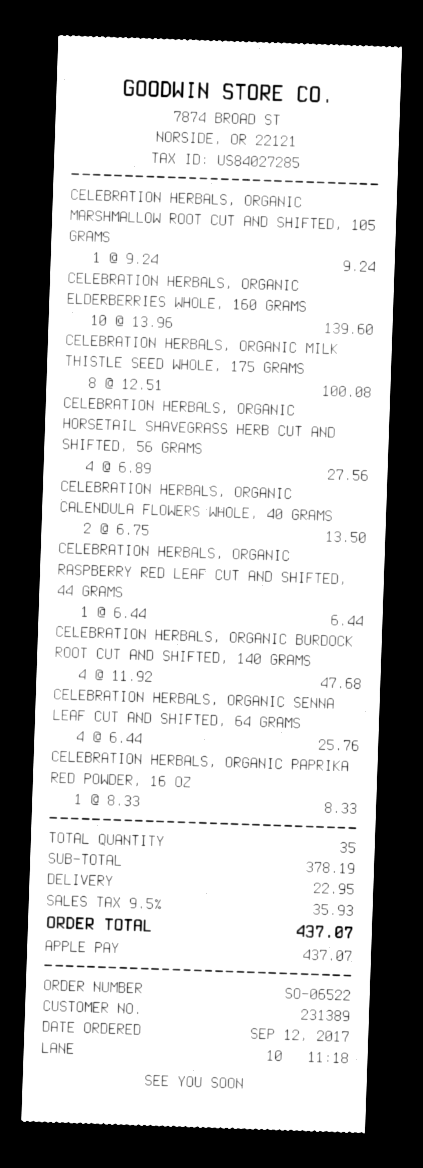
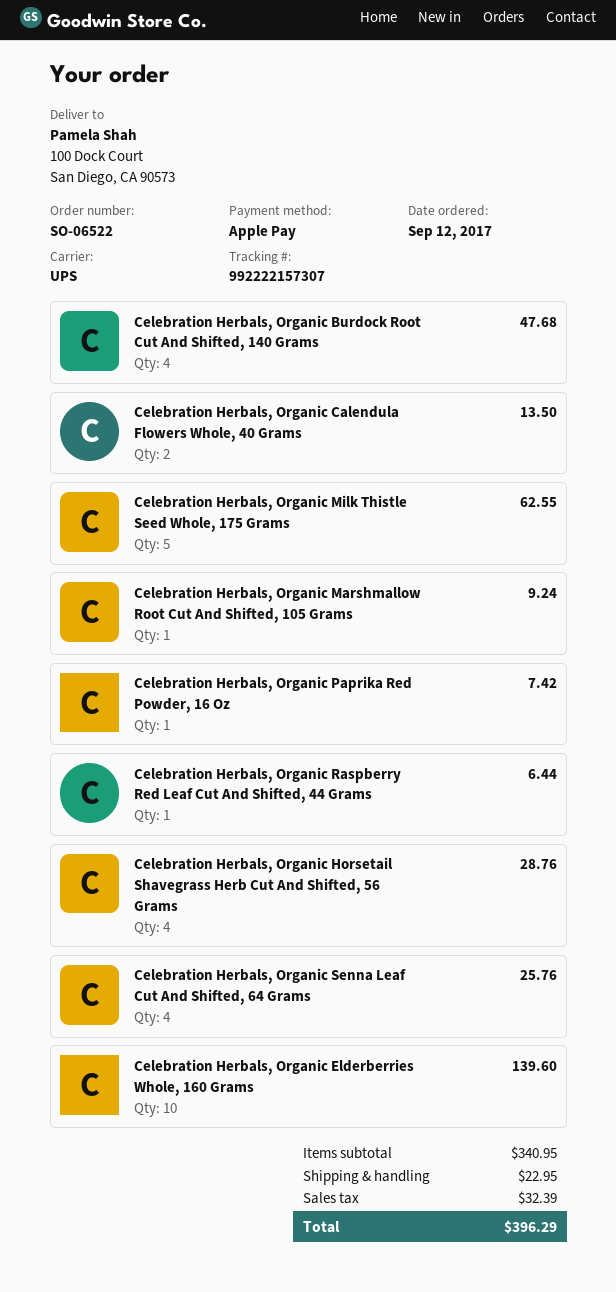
CELEBRATION HERBALS, ORGANIC MILK THISTLE SEED WHOLE, 175 GRAMS: 8 for 100.08 -> 5 for 62.55
CELEBRATION HERBALS, ORGANIC HORSETAIL SHAVEGRASS HERB CUT AND SHIFTED, 56 GRAMS: 4 for 27.56 -> 4 for 28.76
CELEBRATION HERBALS, ORGANIC PAPRIKA RED POWDER, 16 OZ: 1 for 8.33 -> 1 for 7.42
subtotal: 378.19 -> 340.95
tax: 35.93 -> 32.39
total: 437.07 -> 396.29

